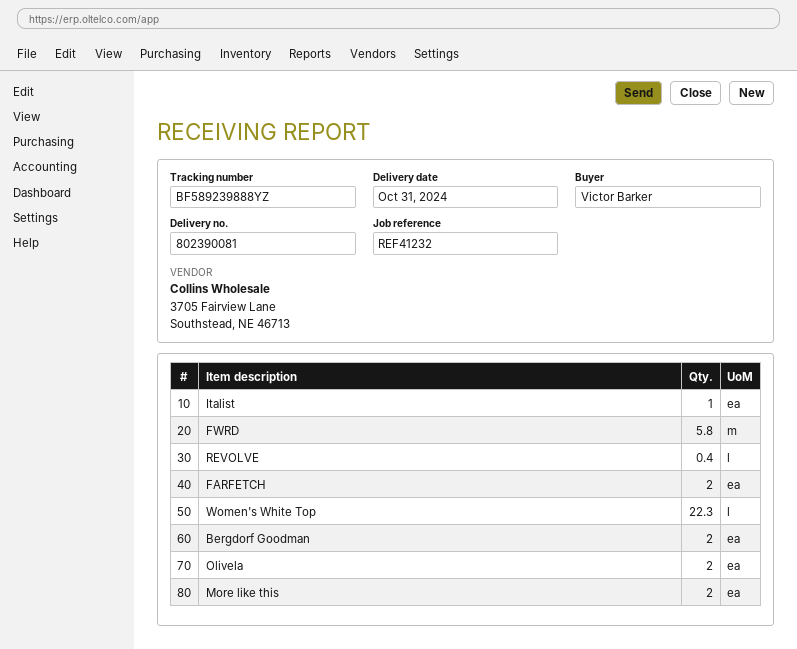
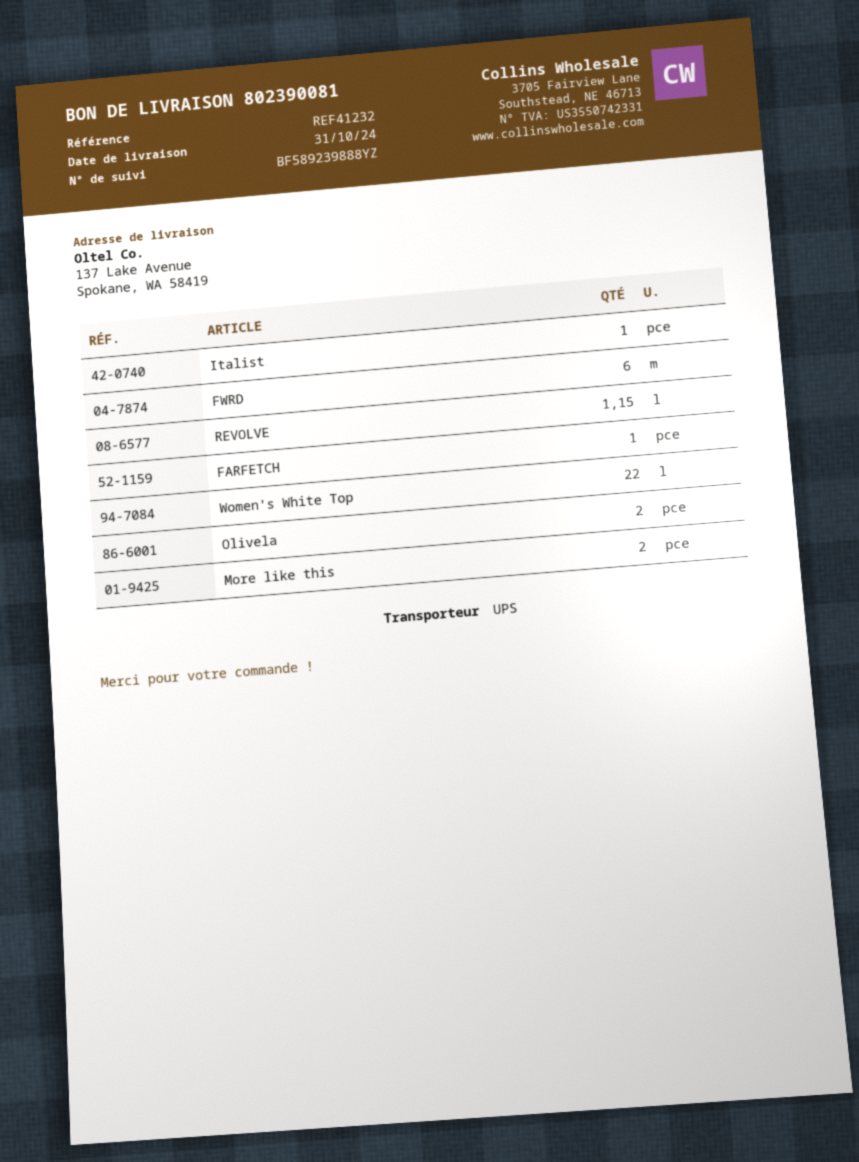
FWRD: 5.8 -> 6
REVOLVE: 0.4 -> 1.15
FARFETCH: 2 -> 1
Women's White Top: 22.3 -> 22
Bergdorf Goodman: 2 -> none

